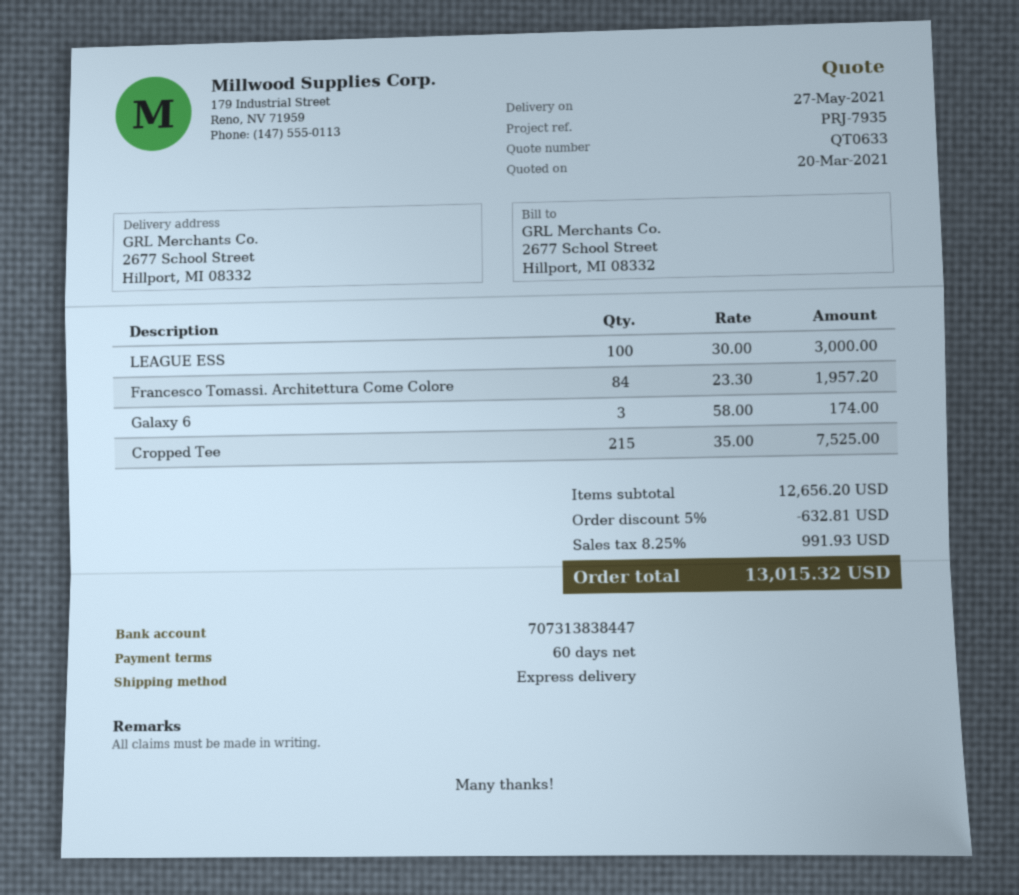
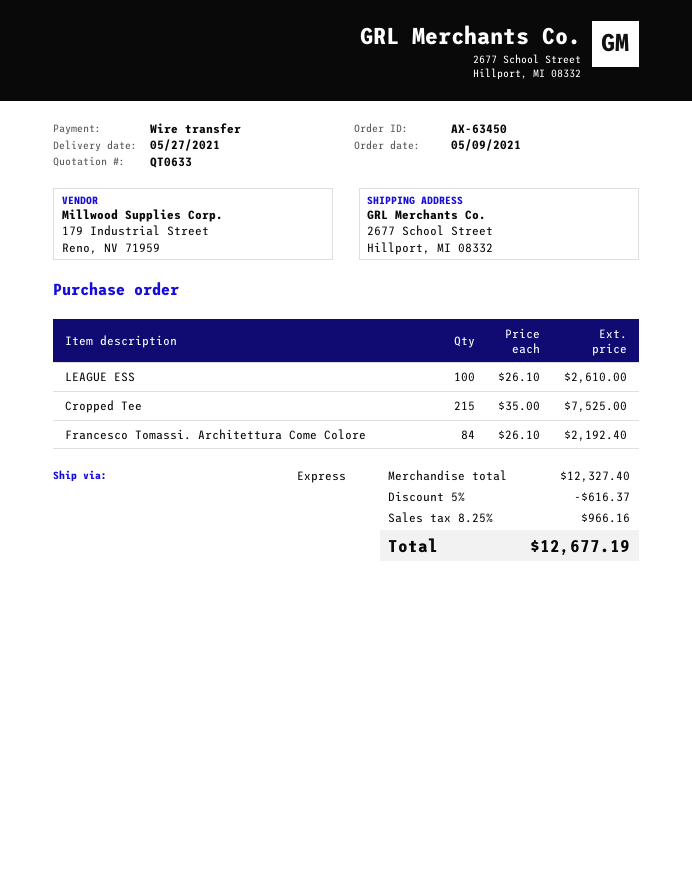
LEAGUE ESS: 100 x 30.00 = 3000.00 -> 100 x 26.10 = 2610.00
Francesco Tomassi. Architettura Come Colore: 84 x 23.30 = 1957.20 -> 84 x 26.10 = 2192.40
Galaxy 6: 3 x 58.00 = 174.00 -> none
subtotal: 12656.20 -> 12327.40
discount: 5% = 632.81 -> 5% = 616.37
tax: 8.25% = 991.93 -> 8.25% = 966.16
total: 13015.32 -> 12677.19

